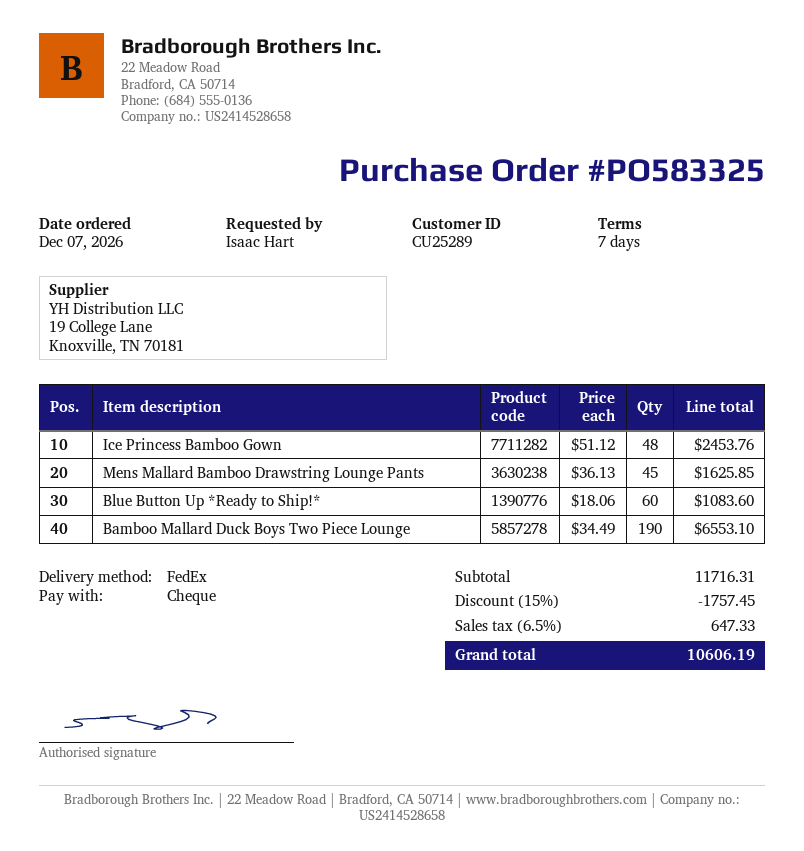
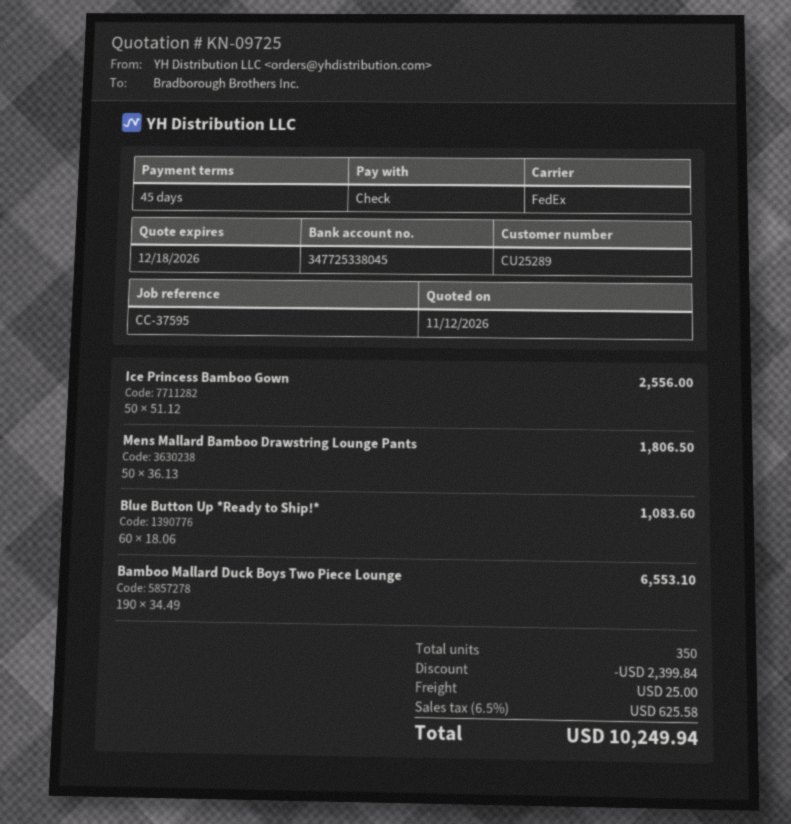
payment terms: 7 days -> 45 days
Ice Princess Bamboo Gown: 48 x 51.12 = 2453.76 -> 50 x 51.12 = 2556.00
Mens Mallard Bamboo Drawstring Lounge Pants: 45 x 36.13 = 1625.85 -> 50 x 36.13 = 1806.50
discount: 1757.45 -> 2399.84
shipping: none -> 25.00
tax: 6.5% = 647.33 -> 6.5% = 625.58
total: 10606.19 -> 10249.94

